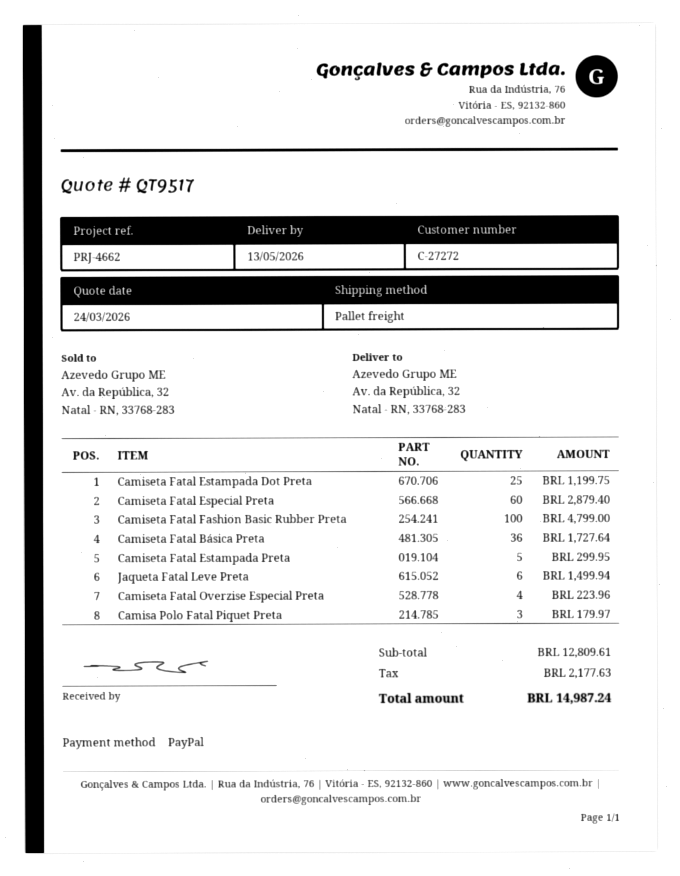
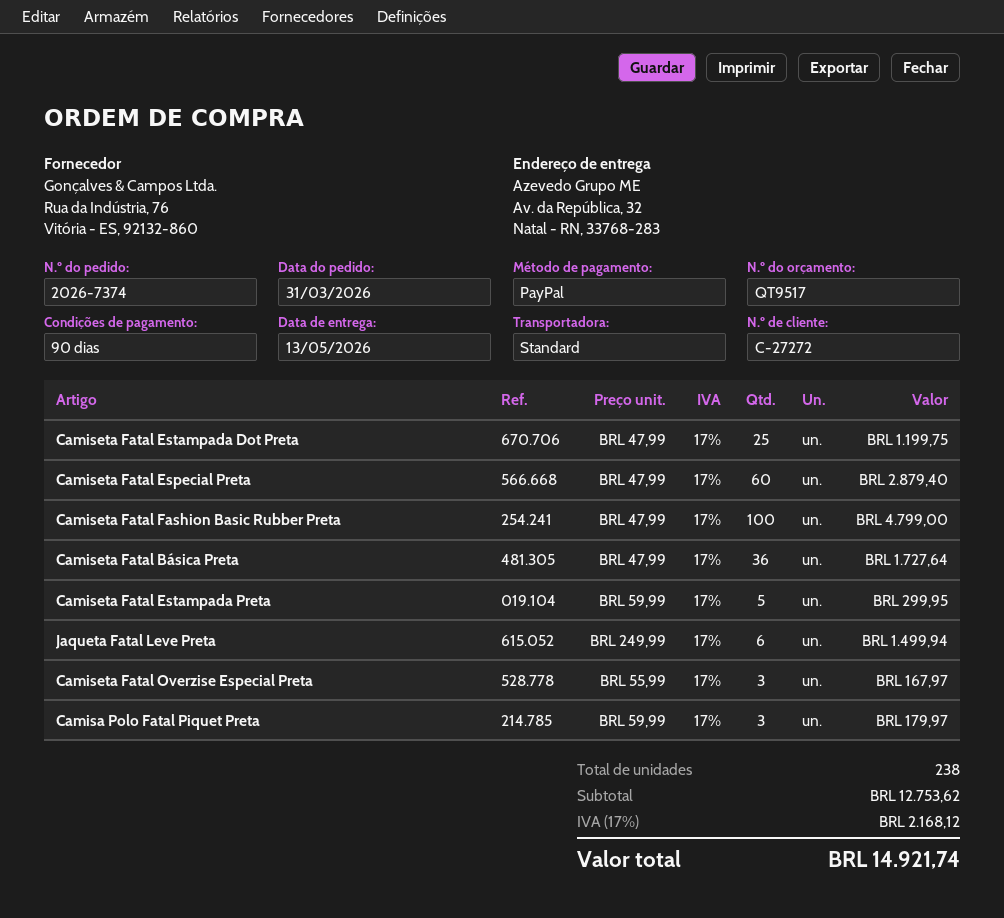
shipping method: pallet freight -> standard
Camiseta Fatal Overzise Especial Preta: 4 for 223.96 -> 3 for 167.97
subtotal: 12809.61 -> 12753.62
tax: 2177.63 -> 2168.12
total: 14987.24 -> 14921.74

